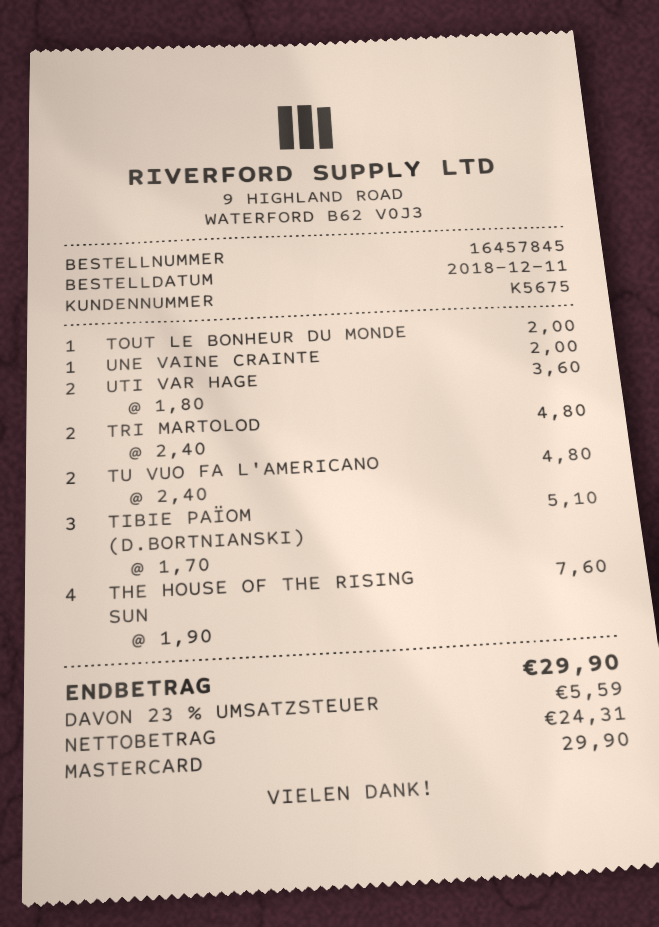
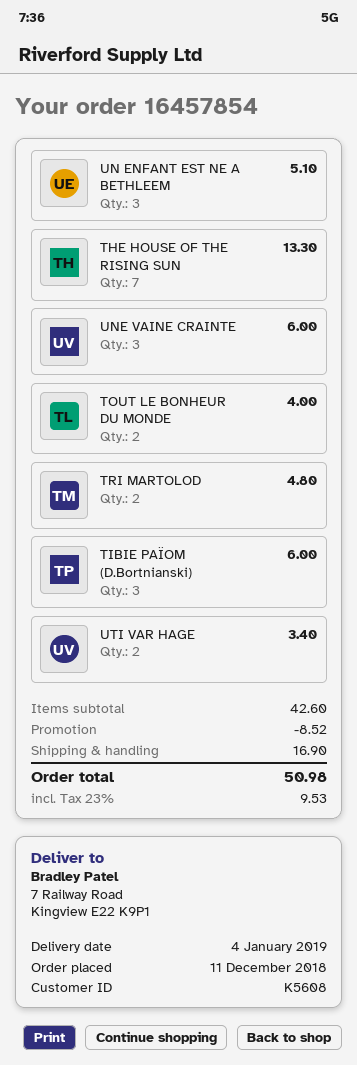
order number: 16457845 -> 16457854
customer number: K5675 -> K5608
TOUT LE BONHEUR DU MONDE: 1 for 2.00 -> 2 for 4.00
UNE VAINE CRAINTE: 1 for 2.00 -> 3 for 6.00
UTI VAR HAGE: 2 for 3.60 -> 2 for 3.40
TU VUO FA L'AMERICANO: 2 for 4.80 -> none
TIBIE PAÏOM (D.BORTNIANSKI): 3 for 5.10 -> 3 for 6.00
THE HOUSE OF THE RISING SUN: 4 for 7.60 -> 7 for 13.30
UN ENFANT EST NE A BETHLEEM: none -> 3 for 5.10
discount: none -> 8.52
shipping: none -> 16.90
tax: 23% = 5.59 -> 23% = 9.53
total: 29.90 -> 50.98

